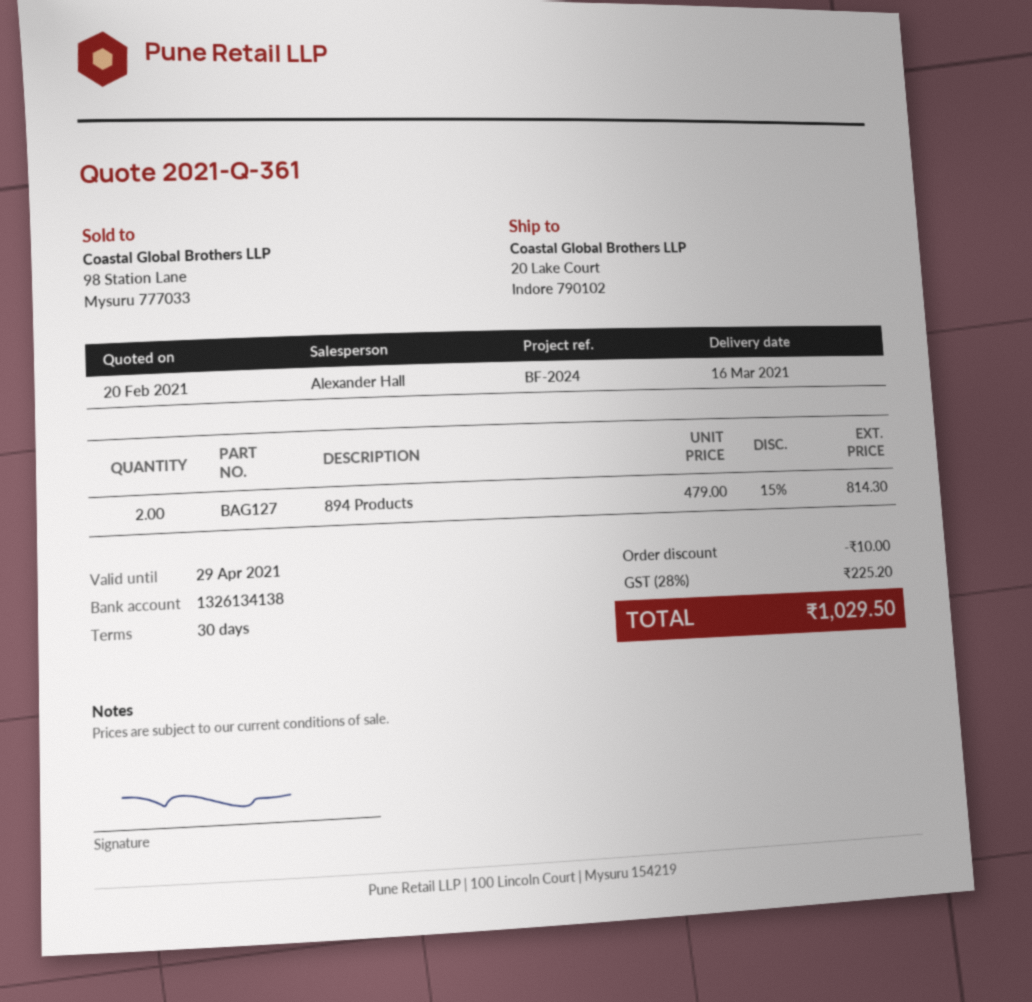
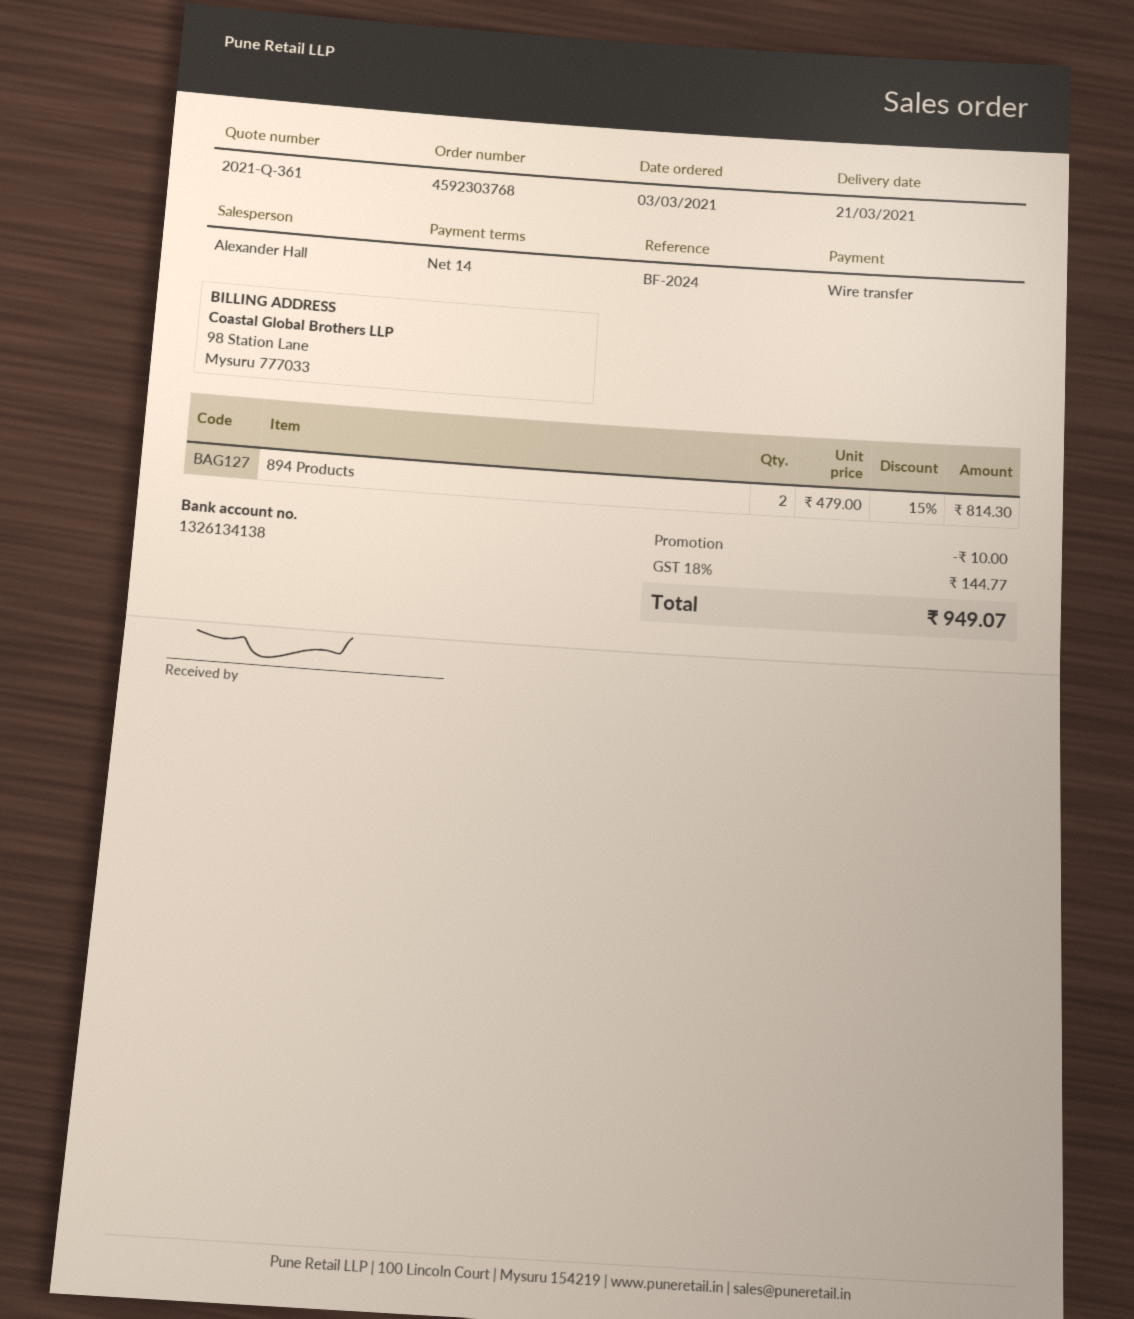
delivery date: 2021-03-16 -> 2021-03-21
payment terms: 30 days -> 14 days
tax: 28% = 225.20 -> 18% = 144.77
total: 1029.50 -> 949.07

